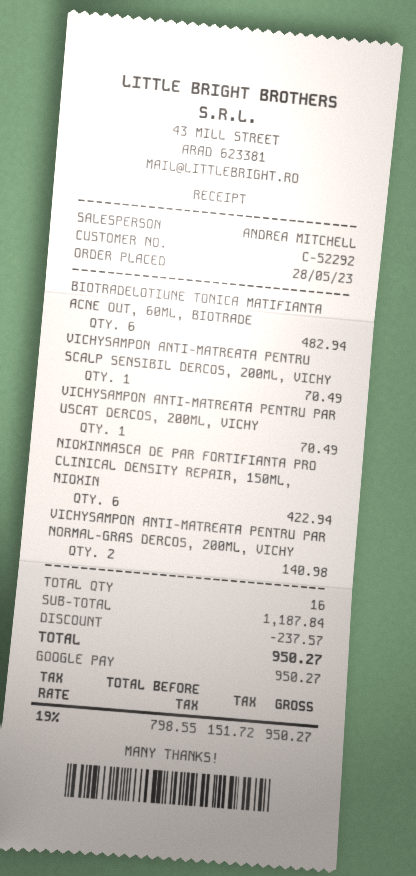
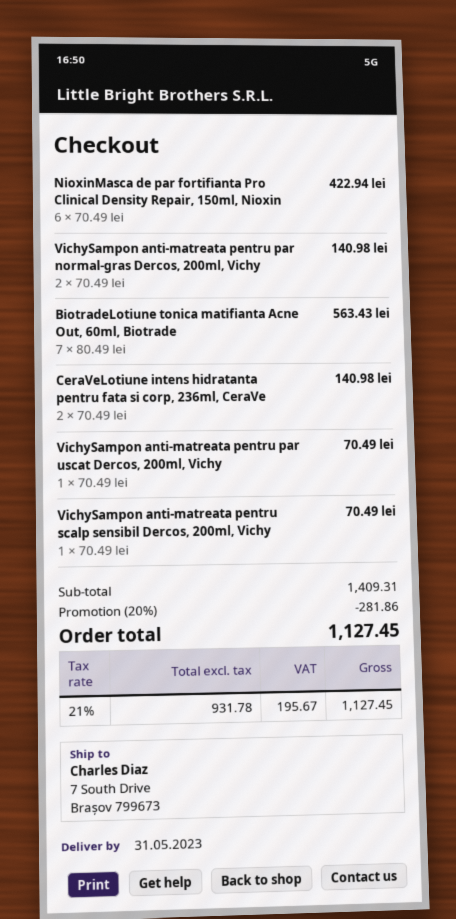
BIOTRADELOTIUNE TONICA MATIFIANTA ACNE OUT, 60ML, BIOTRADE: 6 for 482.94 -> 7 for 563.43
CeraVeLotiune intens hidratanta pentru fata si corp, 236ml, CeraVe: none -> 2 for 140.98
subtotal: 1187.84 -> 1409.31
discount: 237.57 -> 281.86
net: 798.55 -> 931.78
tax: 19% = 151.72 -> 21% = 195.67
total: 950.27 -> 1127.45

